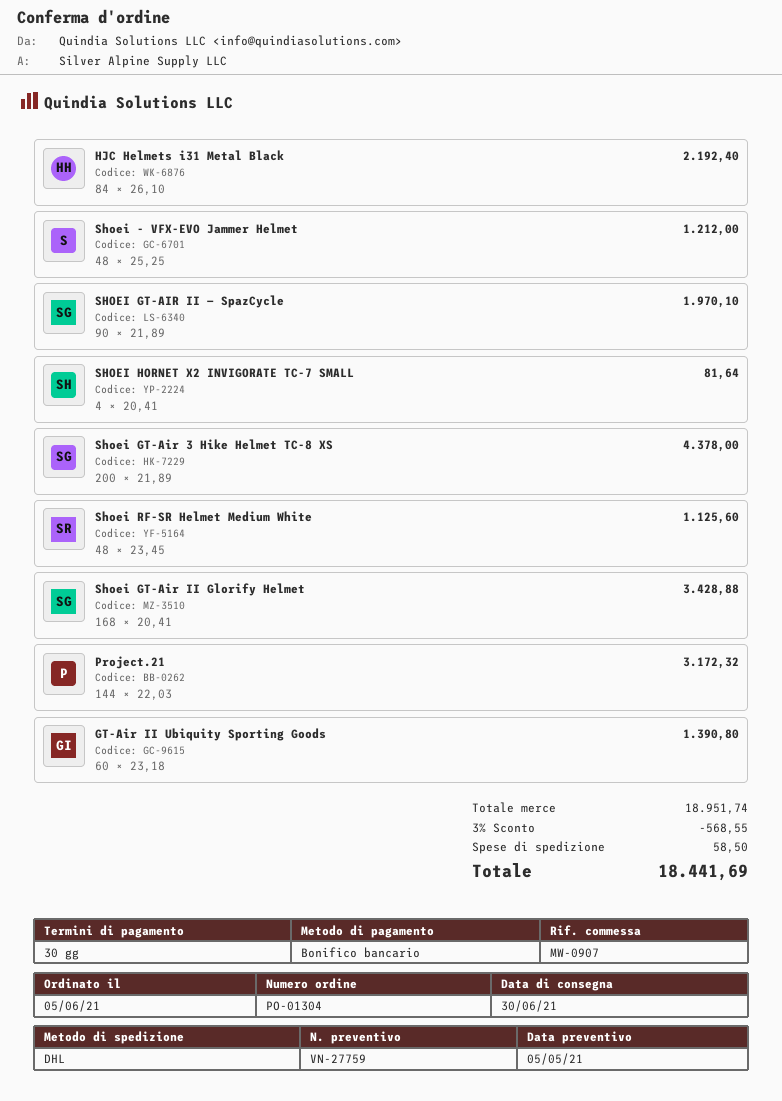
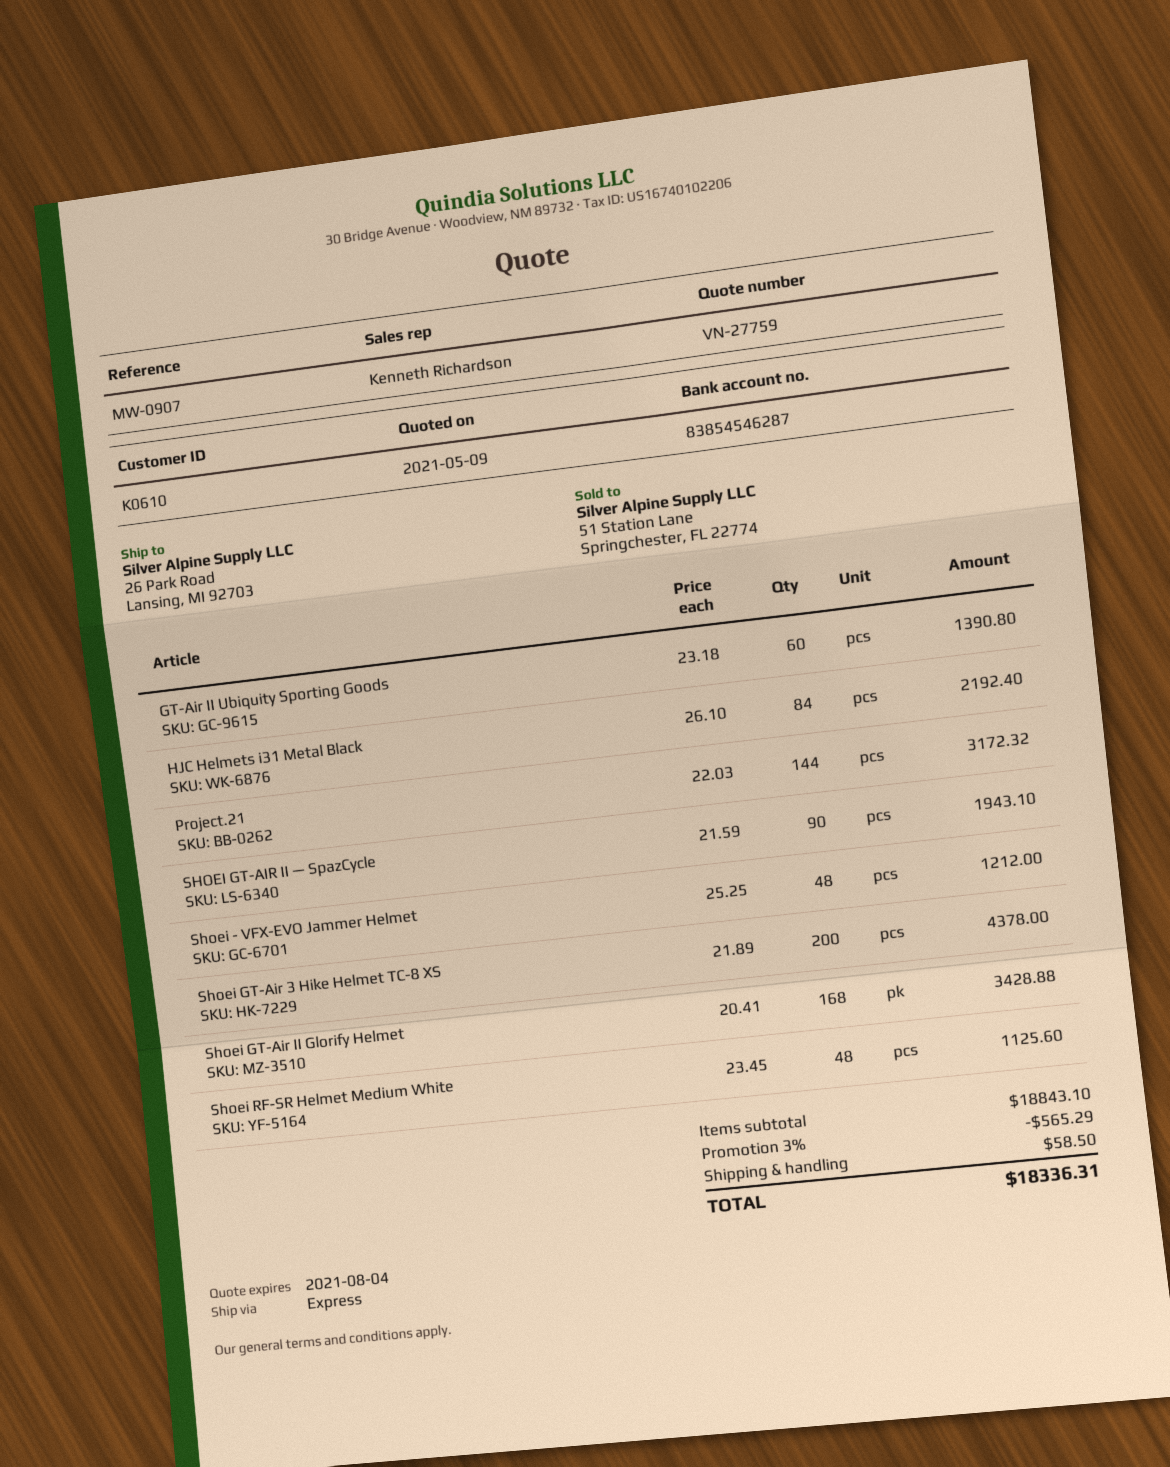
quote date: 2021-05-05 -> 2021-05-09
shipping method: DHL -> express
SHOEI GT-AIR II — SpazCycle: 90 x 21.89 = 1970.10 -> 90 x 21.59 = 1943.10
SHOEI HORNET X2 INVIGORATE TC-7 SMALL: 4 x 20.41 = 81.64 -> none
subtotal: 18951.74 -> 18843.10
discount: 3% = 568.55 -> 3% = 565.29
total: 18441.69 -> 18336.31

